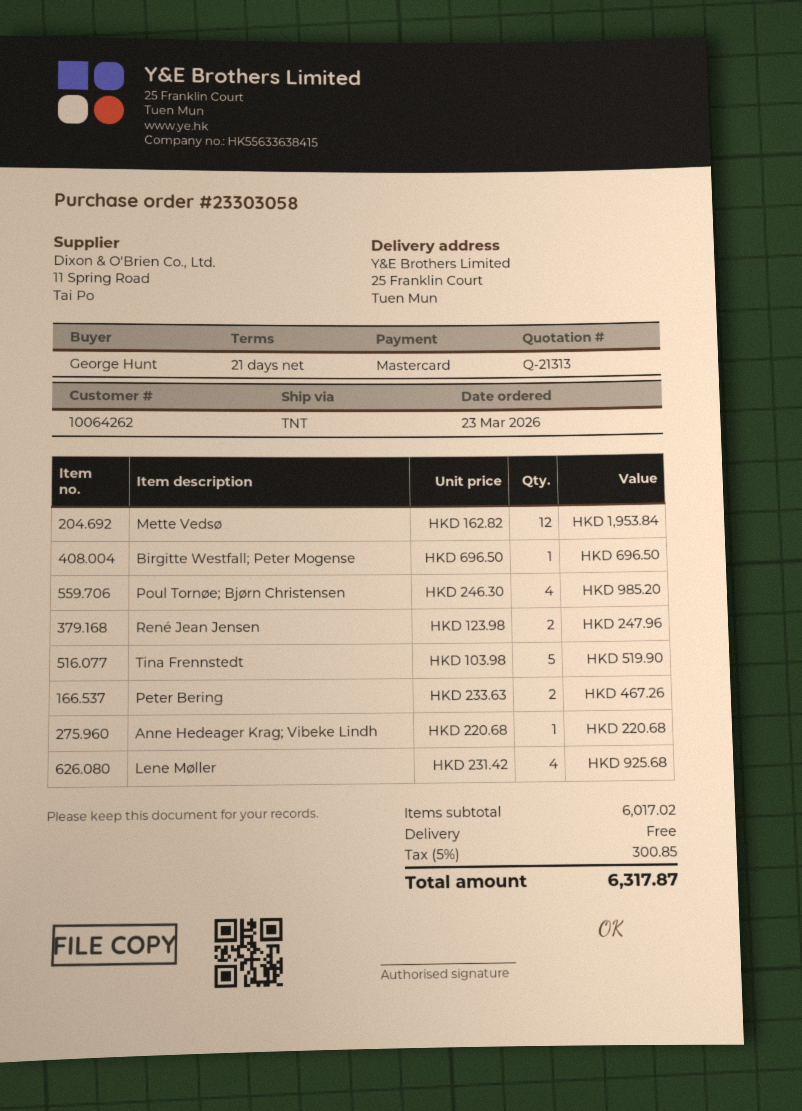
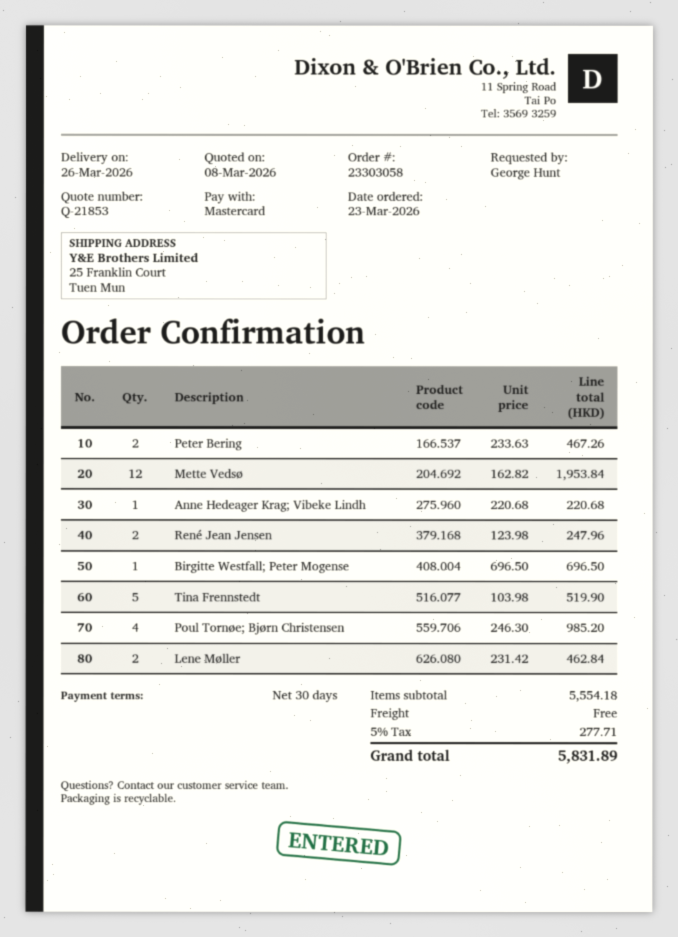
quote number: Q-21313 -> Q-21853
payment terms: 21 days -> 30 days
Lene Møller: 4 x 231.42 = 925.68 -> 2 x 231.42 = 462.84
subtotal: 6017.02 -> 5554.18
tax: 5% = 300.85 -> 5% = 277.71
total: 6317.87 -> 5831.89

